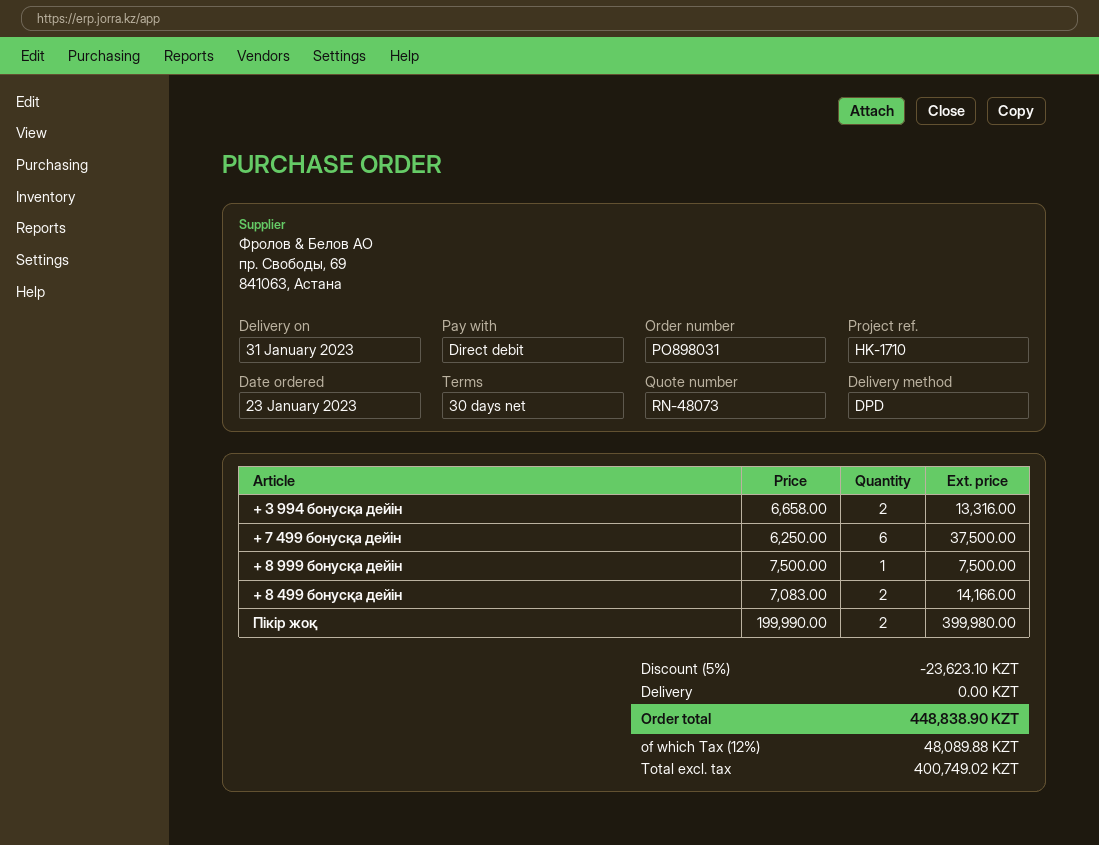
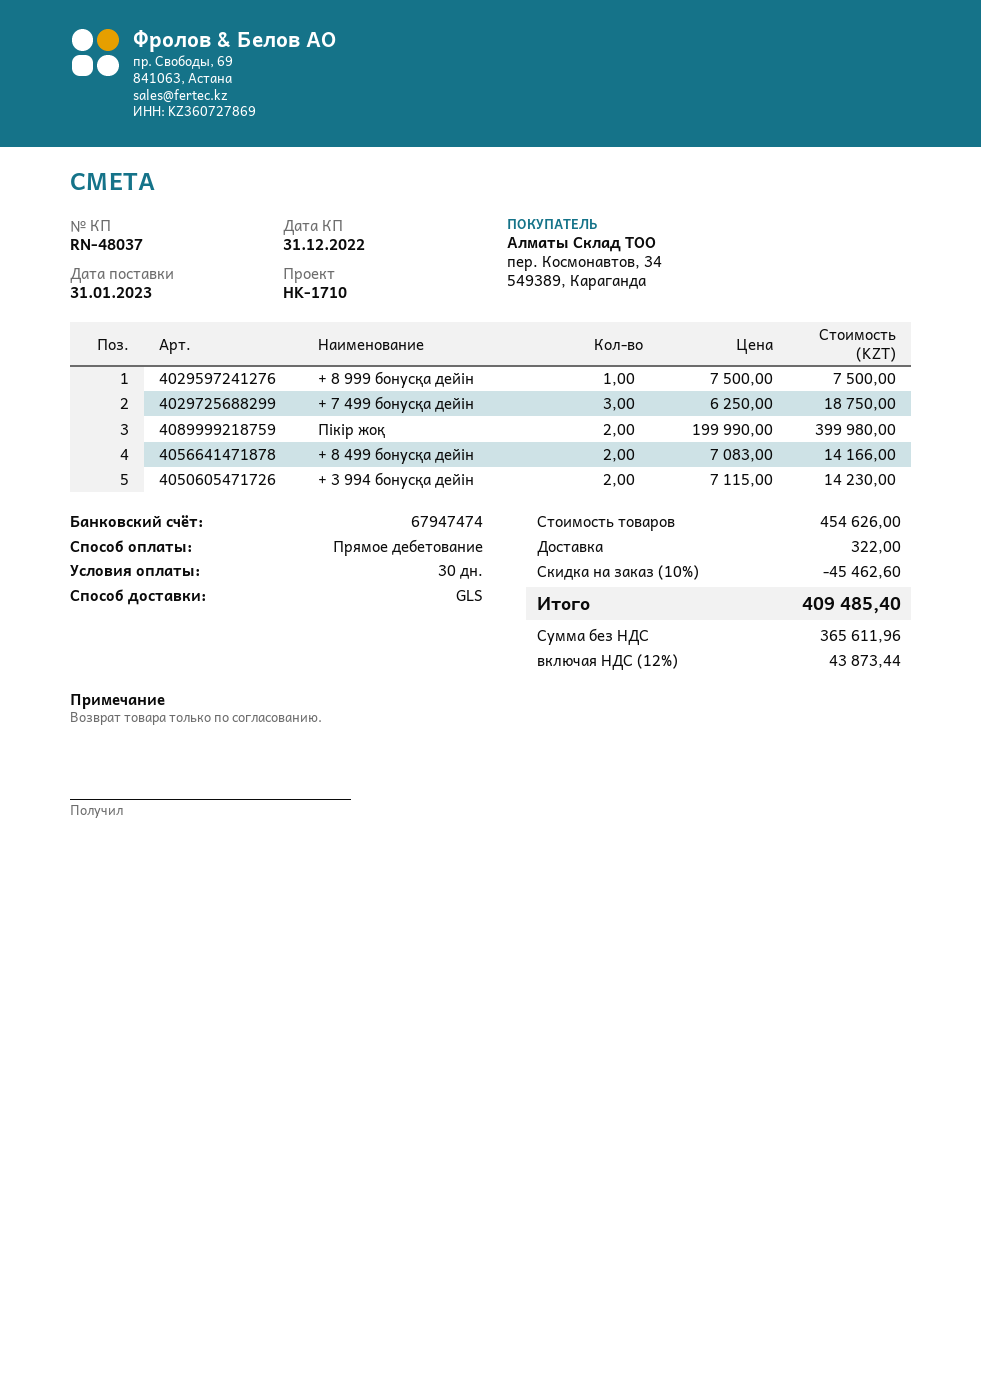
quote number: RN-48073 -> RN-48037
shipping method: DPD -> GLS
+ 3 994 бонусқа дейін: 2 x 6658.00 = 13316.00 -> 2 x 7115.00 = 14230.00
+ 7 499 бонусқа дейін: 6 x 6250.00 = 37500.00 -> 3 x 6250.00 = 18750.00
discount: 5% = 23623.10 -> 10% = 45462.60
shipping: 0.00 -> 322.00
net: 400749.02 -> 365611.96
tax: 12% = 48089.88 -> 12% = 43873.44
total: 448838.90 -> 409485.40

